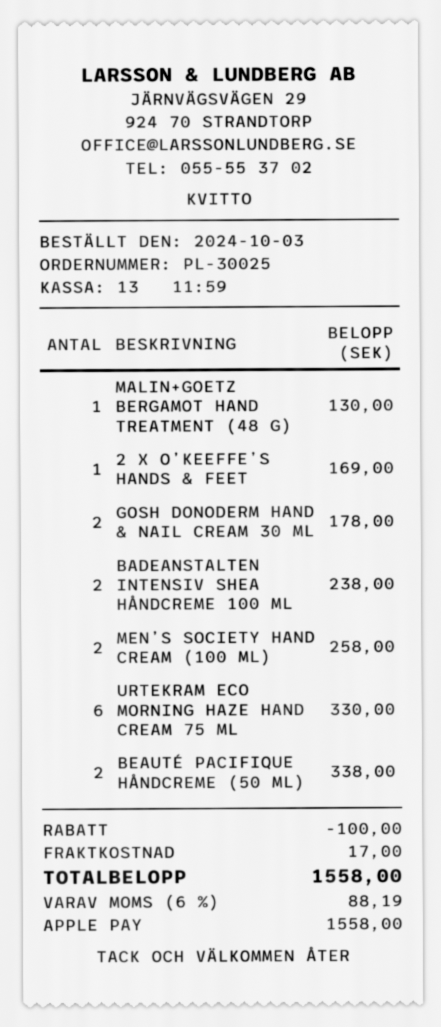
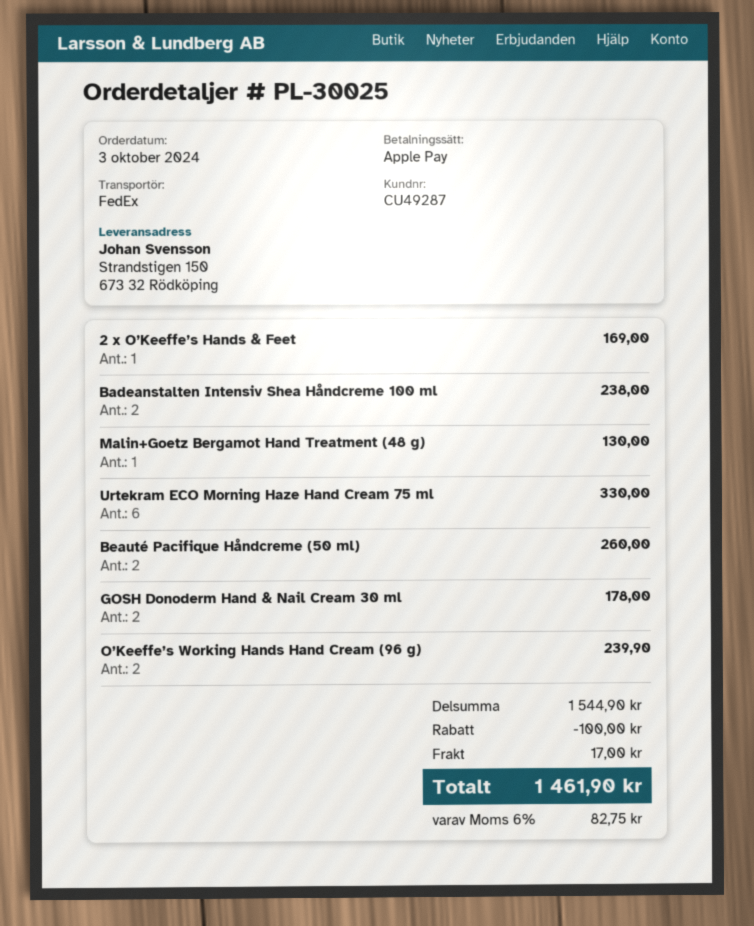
MEN’S SOCIETY HAND CREAM (100 ML): 2 for 258.00 -> none
BEAUTÉ PACIFIQUE HÅNDCREME (50 ML): 2 for 338.00 -> 2 for 260.00
O’Keeffe’s Working Hands Hand Cream (96 g): none -> 2 for 239.90
tax: 6% = 88.19 -> 6% = 82.75
total: 1558.00 -> 1461.90

